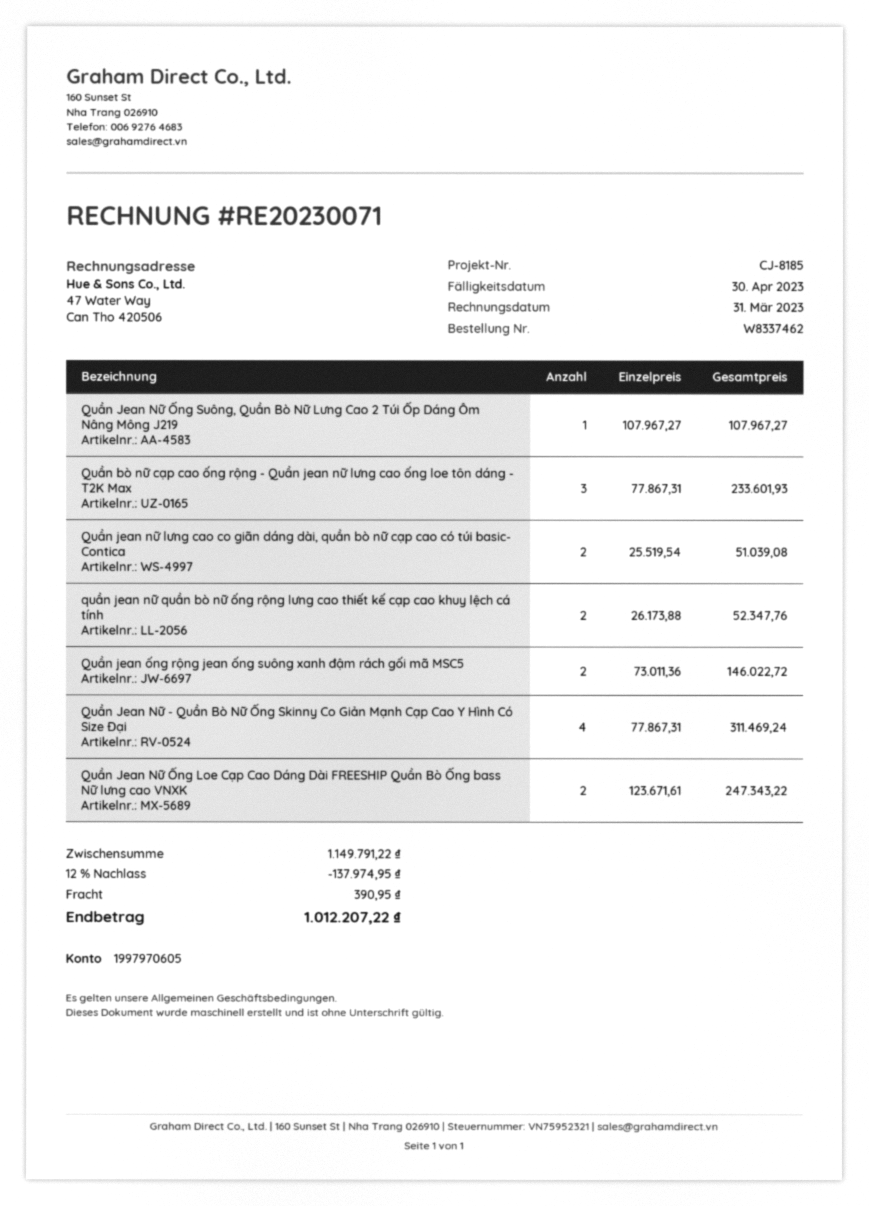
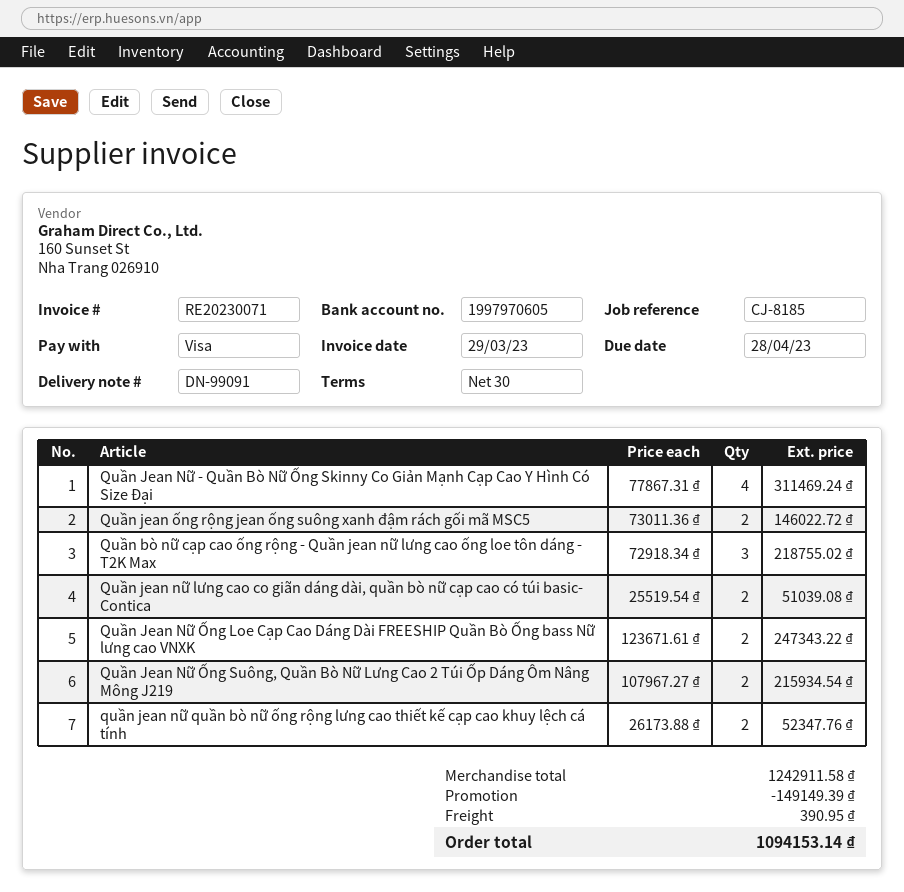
invoice date: 2023-03-31 -> 2023-03-29
due date: 2023-04-30 -> 2023-04-28
Quần Jean Nữ Ống Suông, Quần Bò Nữ Lưng Cao 2 Túi Ốp Dáng Ôm Nâng Mông J219: 1 x 107967.27 = 107967.27 -> 2 x 107967.27 = 215934.54
Quần bò nữ cạp cao ống rộng - Quần jean nữ lưng cao ống loe tôn dáng - T2K Max: 3 x 77867.31 = 233601.93 -> 3 x 72918.34 = 218755.02
subtotal: 1149791.22 -> 1242911.58
discount: 137974.95 -> 149149.39
total: 1012207.22 -> 1094153.14

